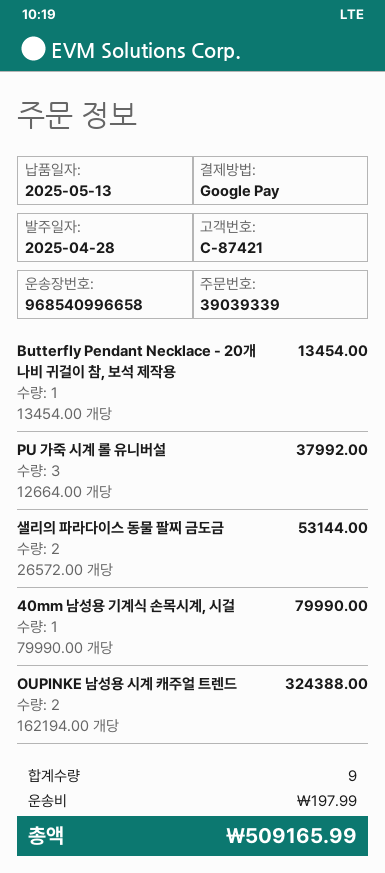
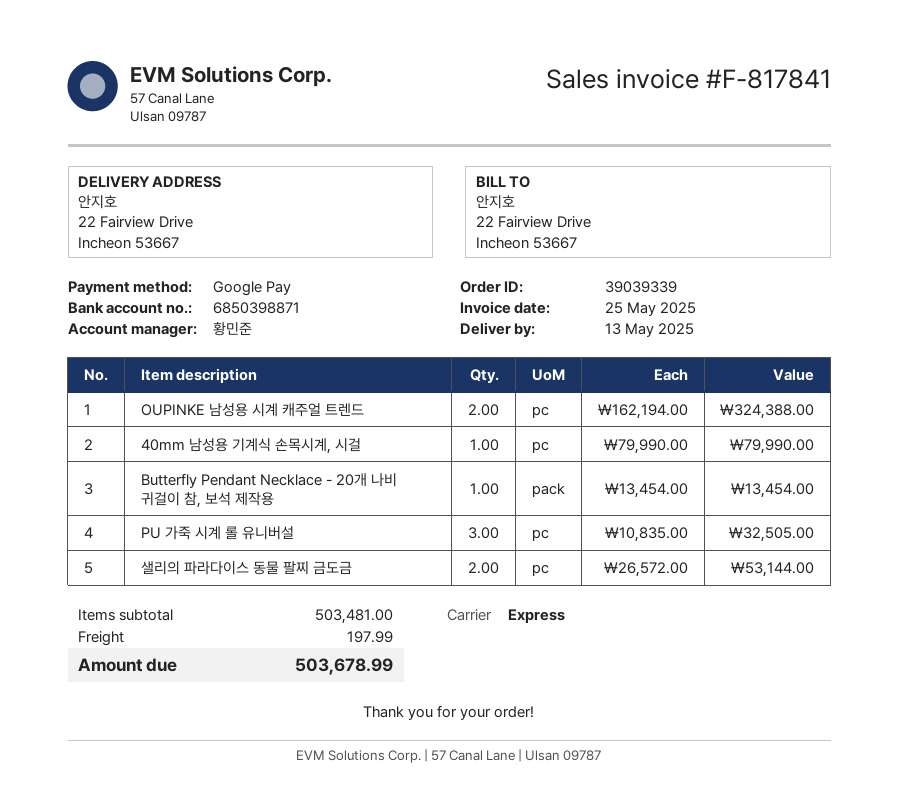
PU 가죽 시계 롤 유니버설: 3 x 12664.00 = 37992.00 -> 3 x 10835.00 = 32505.00
total: 509165.99 -> 503678.99

